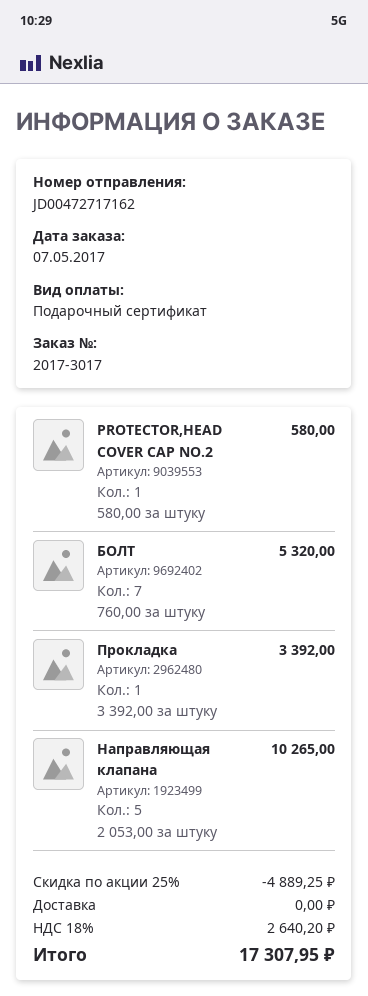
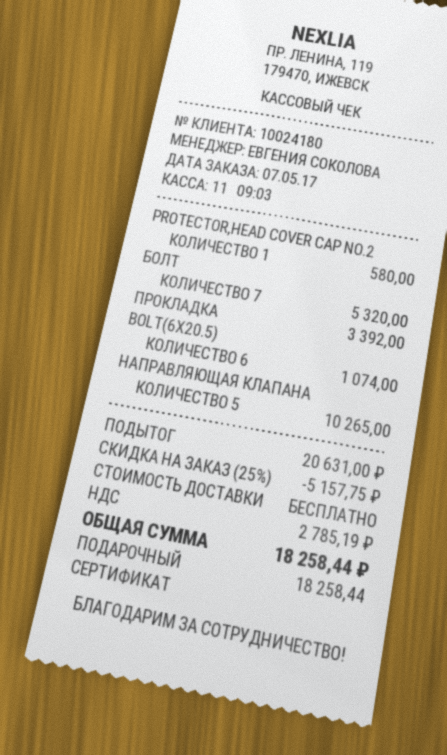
BOLT(6X20.5): none -> 6 for 1074.00
discount: 25% = 4889.25 -> 25% = 5157.75
tax: 2640.20 -> 2785.19
total: 17307.95 -> 18258.44

